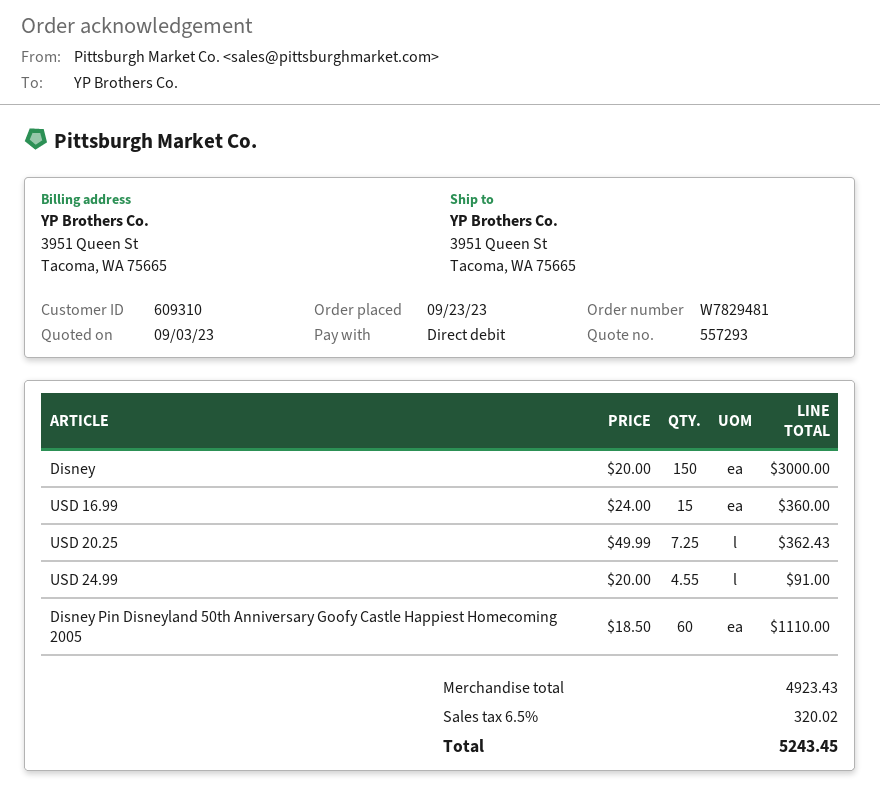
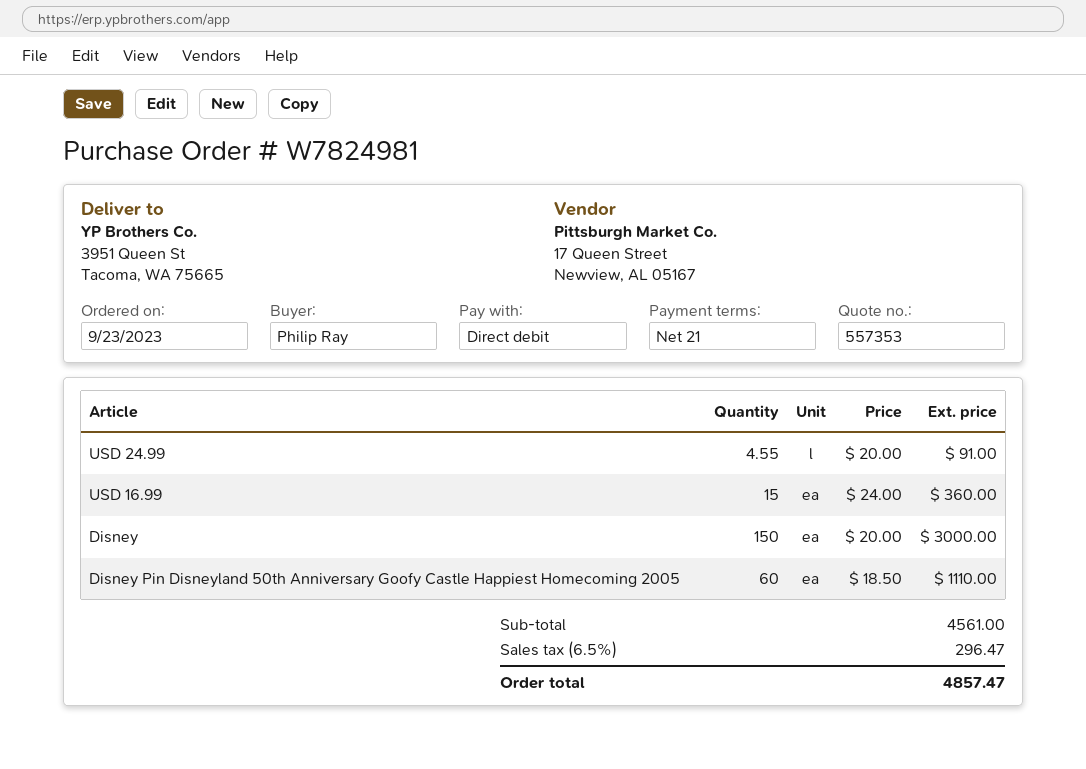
quote number: 557293 -> 557353
order number: W7829481 -> W7824981
USD 20.25: 7.25 x 49.99 = 362.43 -> none
subtotal: 4923.43 -> 4561.00
tax: 6.5% = 320.02 -> 6.5% = 296.47
total: 5243.45 -> 4857.47

